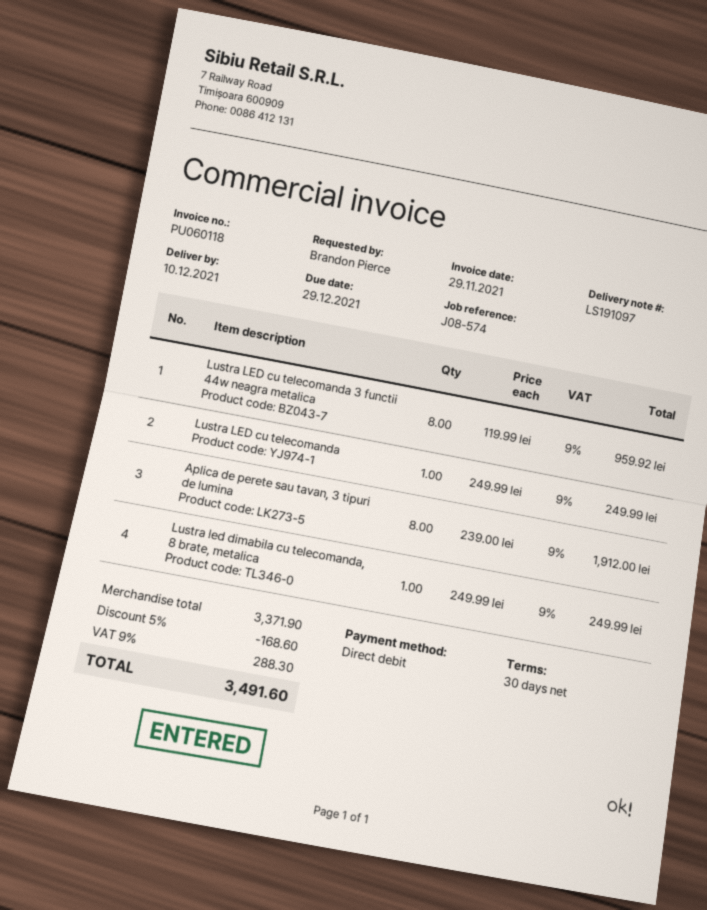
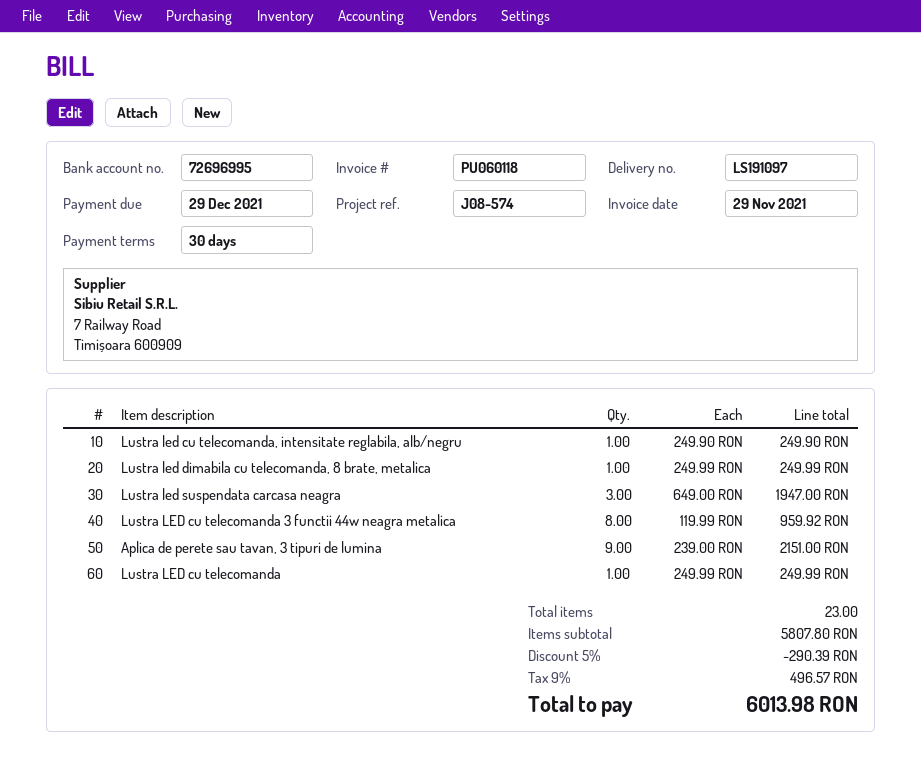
Aplica de perete sau tavan, 3 tipuri de lumina: 8 x 239.00 = 1912.00 -> 9 x 239.00 = 2151.00
Lustra led cu telecomanda, intensitate reglabila, alb/negru: none -> 1 x 249.90 = 249.90
Lustra led suspendata carcasa neagra: none -> 3 x 649.00 = 1947.00
subtotal: 3371.90 -> 5807.80
discount: 5% = 168.60 -> 5% = 290.39
tax: 9% = 288.30 -> 9% = 496.57
total: 3491.60 -> 6013.98

